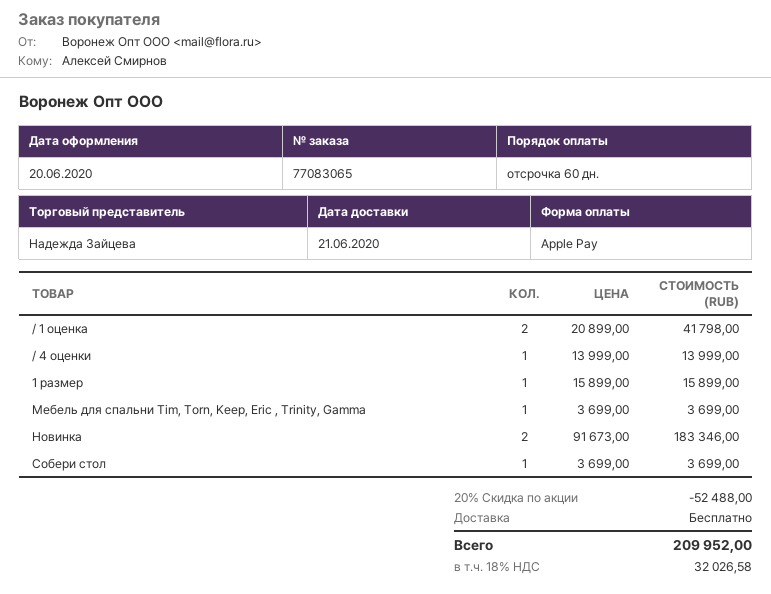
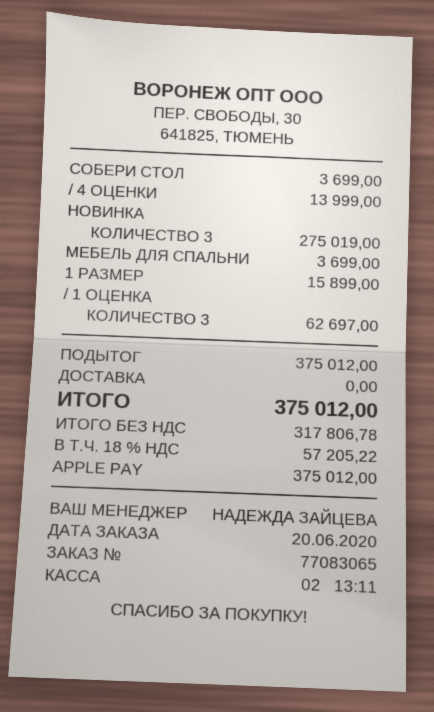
/ 1 оценка: 2 for 41798.00 -> 3 for 62697.00
Новинка: 2 for 183346.00 -> 3 for 275019.00
discount: 20% = 52488.00 -> none
tax: 18% = 32026.58 -> 18% = 57205.22
total: 209952.00 -> 375012.00

